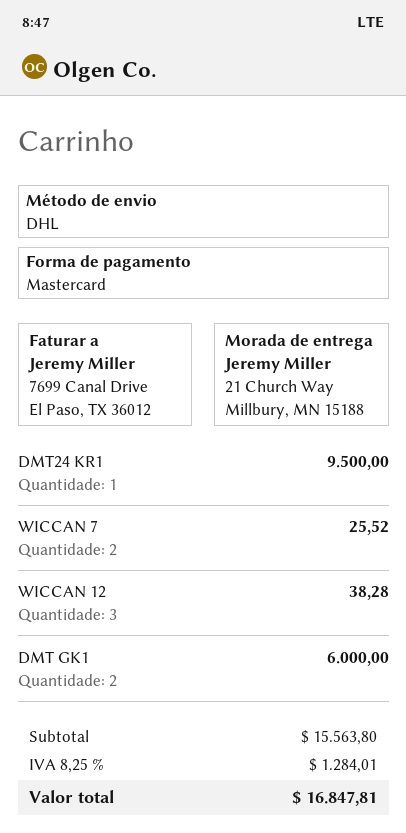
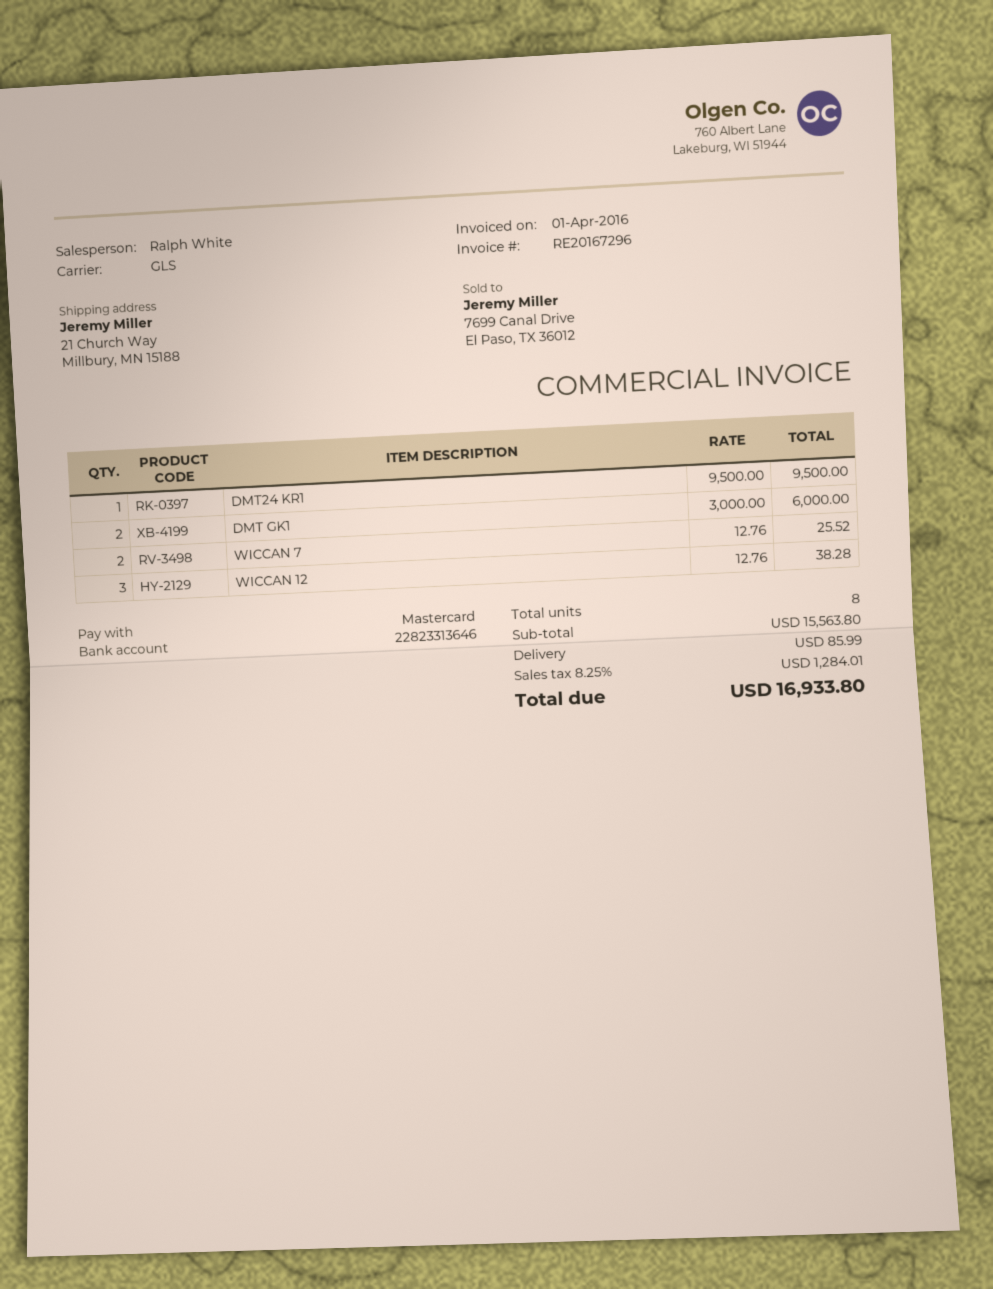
shipping method: DHL -> GLS
shipping: none -> 85.99
total: 16847.81 -> 16933.80

